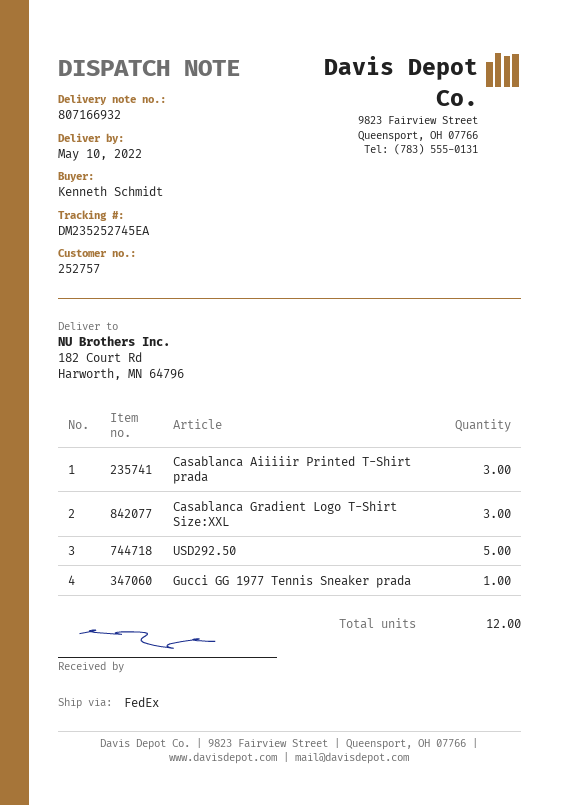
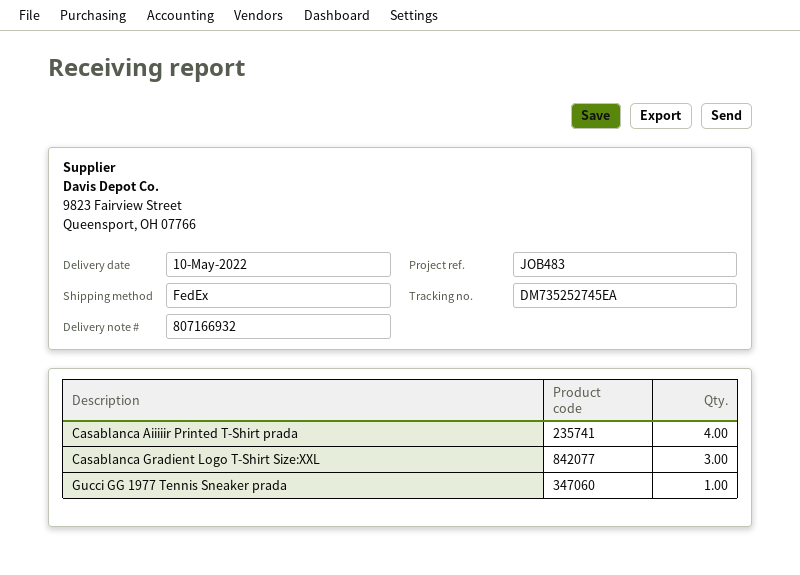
tracking number: DM235252745EA -> DM735252745EA
Casablanca Aiiiiir Printed T-Shirt prada: 3 -> 4
USD292.50: 5 -> none

